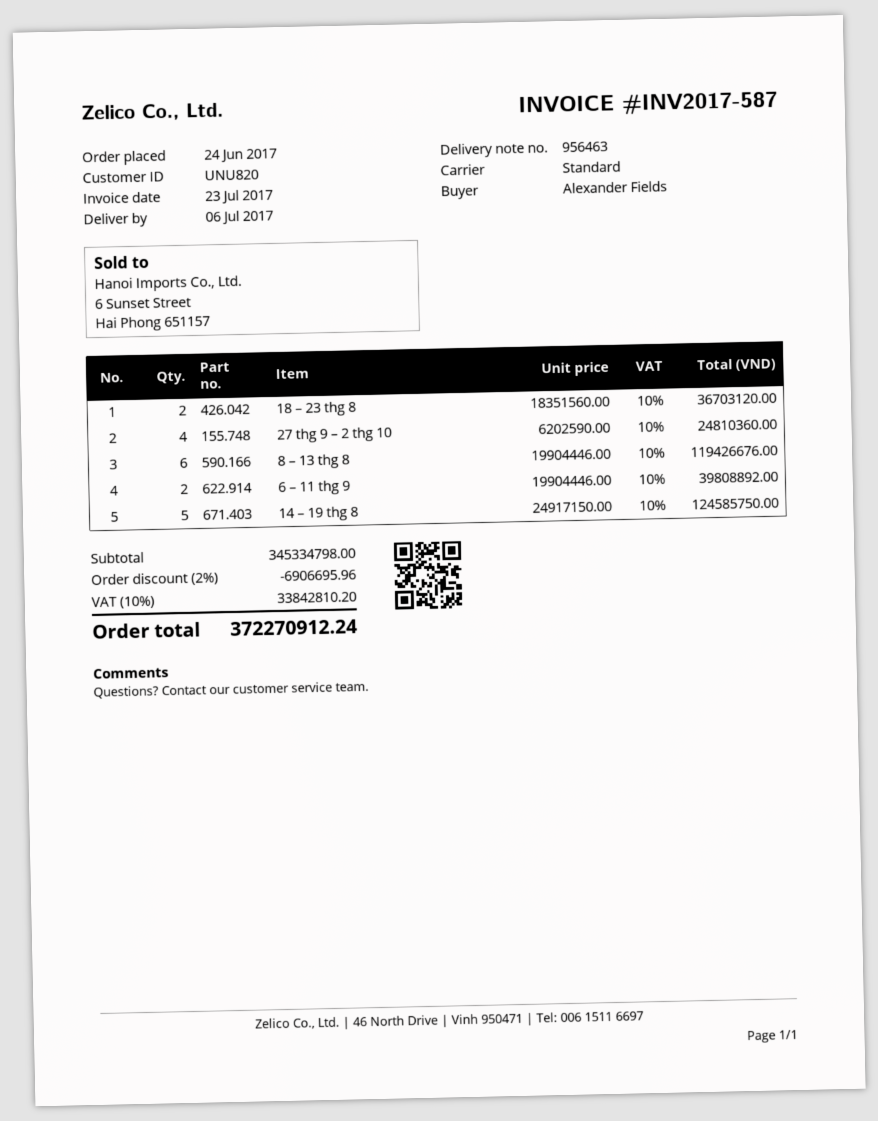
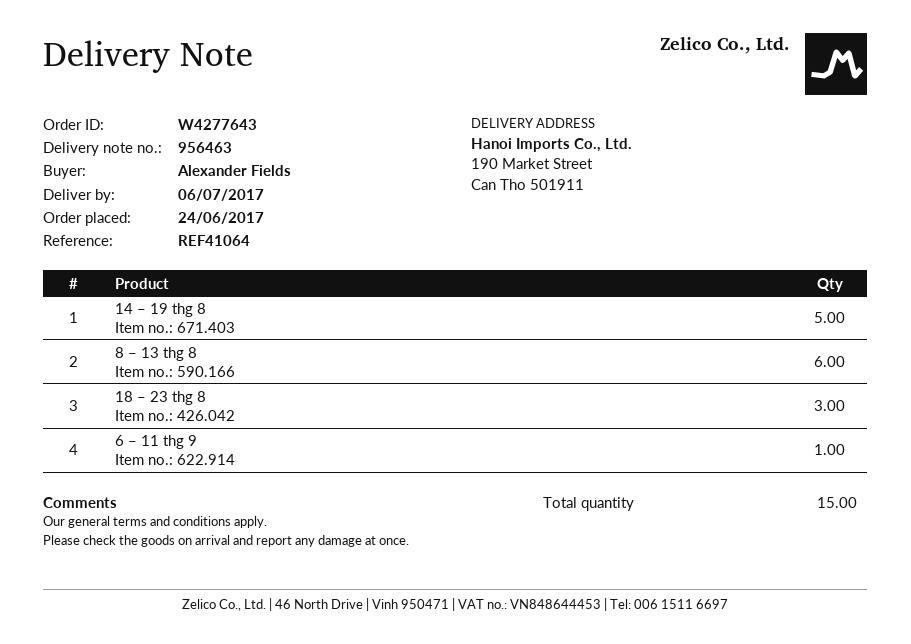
18 – 23 thg 8: 2 -> 3
27 thg 9 – 2 thg 10: 4 -> none
6 – 11 thg 9: 2 -> 1

